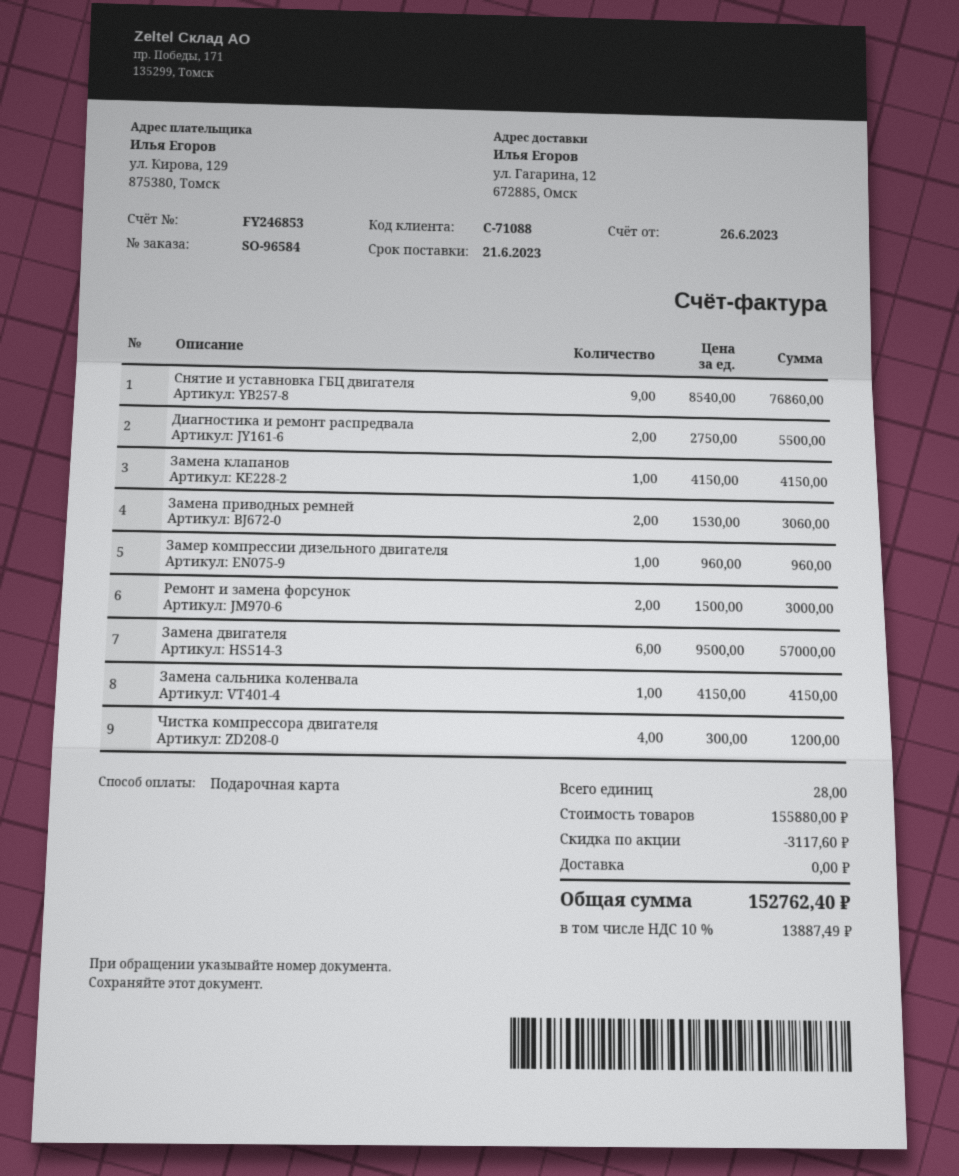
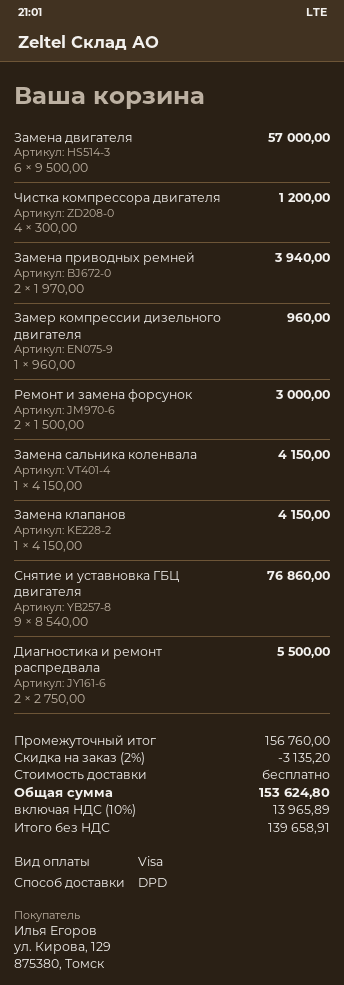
payment method: gift card -> Visa
Замена приводных ремней: 2 x 1530.00 = 3060.00 -> 2 x 1970.00 = 3940.00
subtotal: 155880.00 -> 156760.00
discount: 3117.60 -> 3135.20
tax: 10% = 13887.49 -> 10% = 13965.89
total: 152762.40 -> 153624.80

